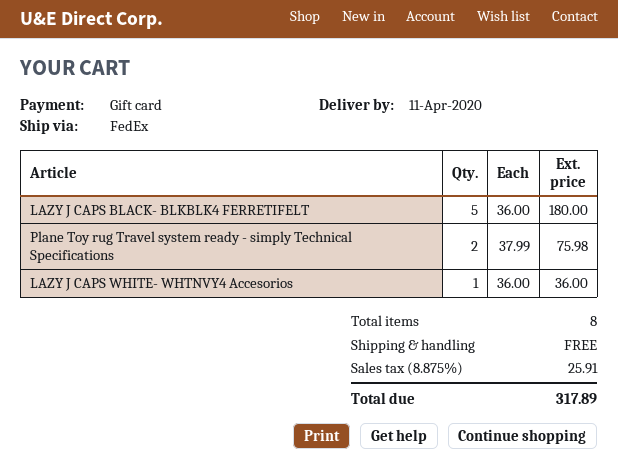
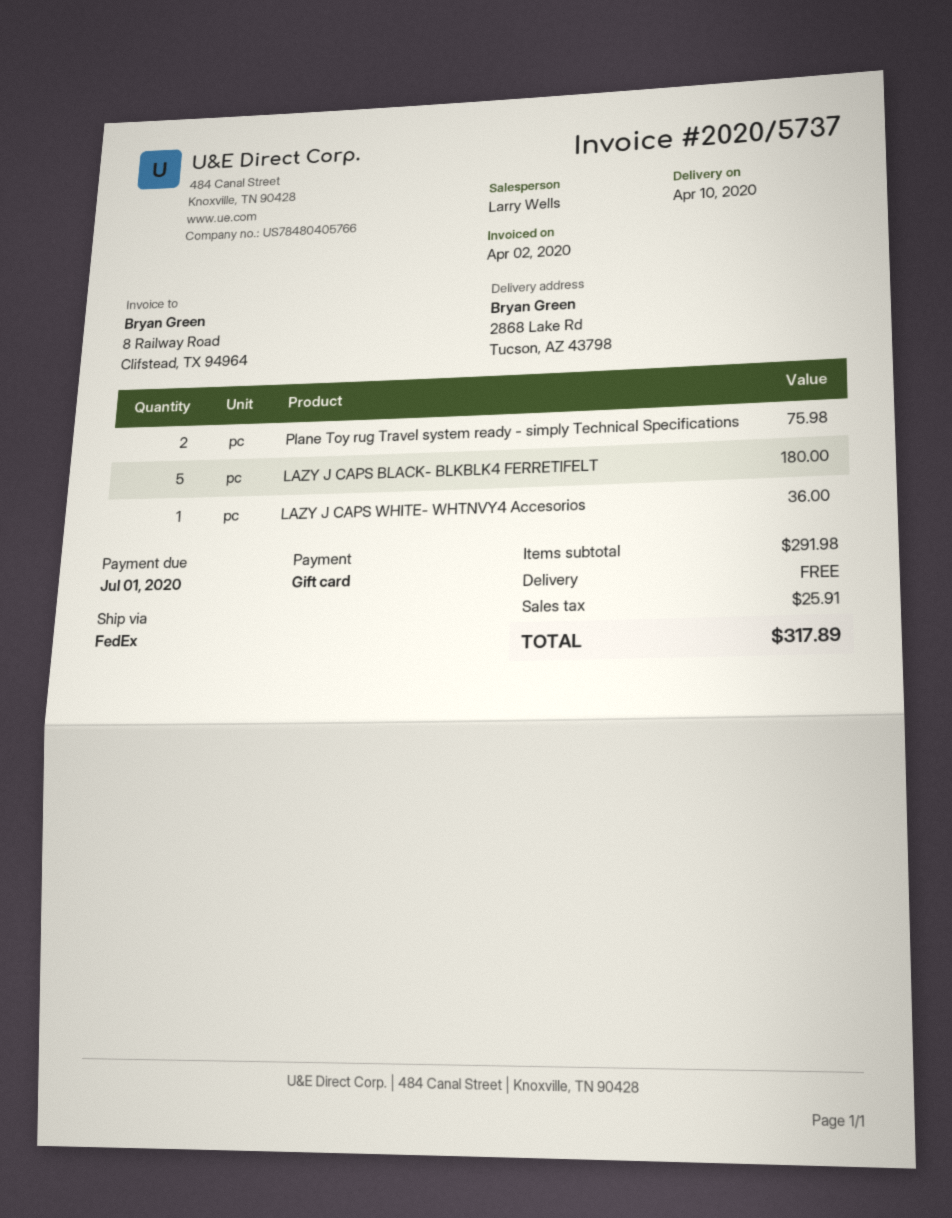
delivery date: 2020-04-11 -> 2020-04-10

